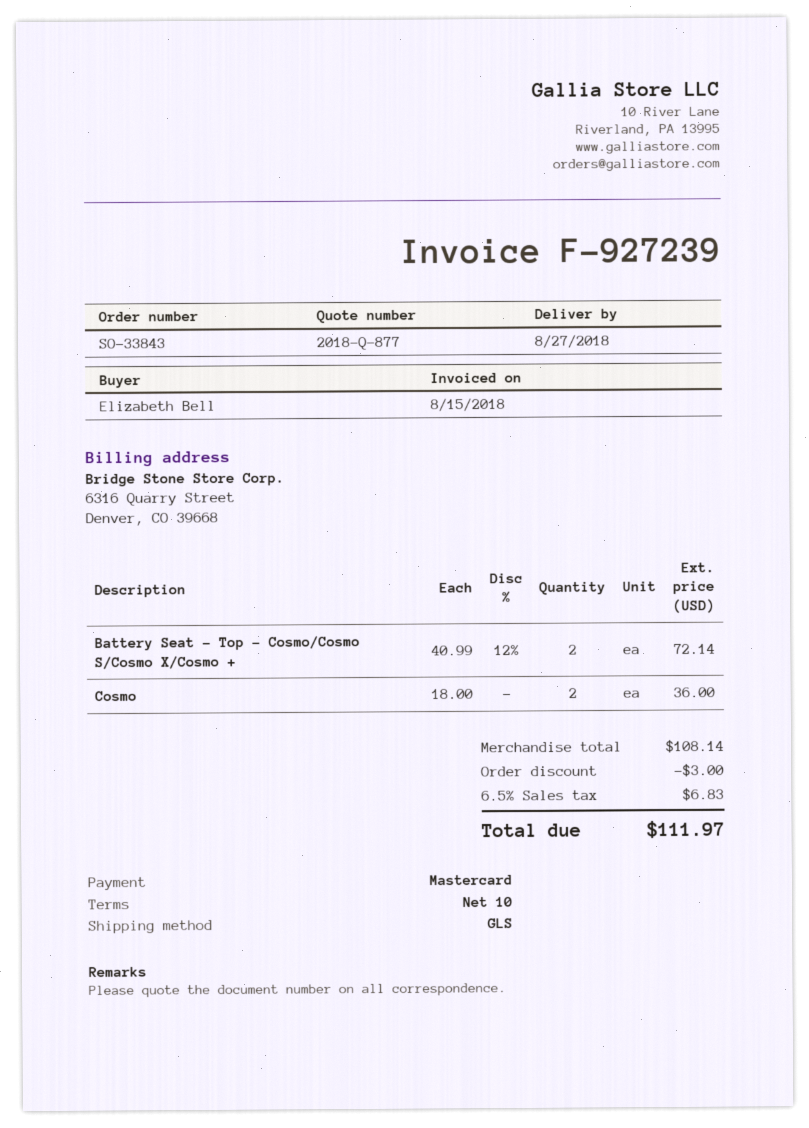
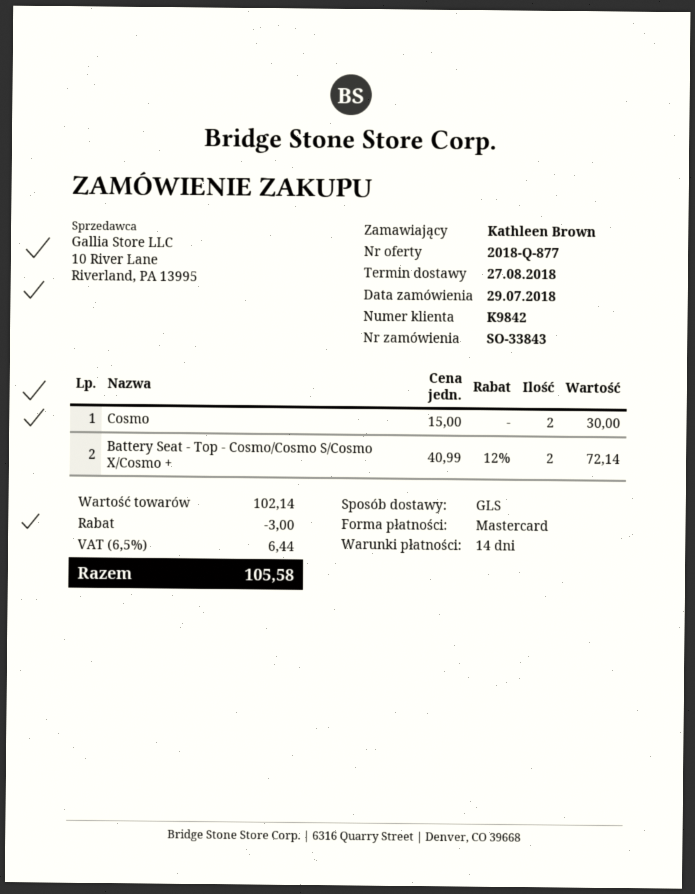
payment terms: 10 days -> 14 days
ordered by: Elizabeth Bell -> Kathleen Brown
Cosmo: 2 x 18.00 = 36.00 -> 2 x 15.00 = 30.00
subtotal: 108.14 -> 102.14
tax: 6.5% = 6.83 -> 6.5% = 6.44
total: 111.97 -> 105.58

